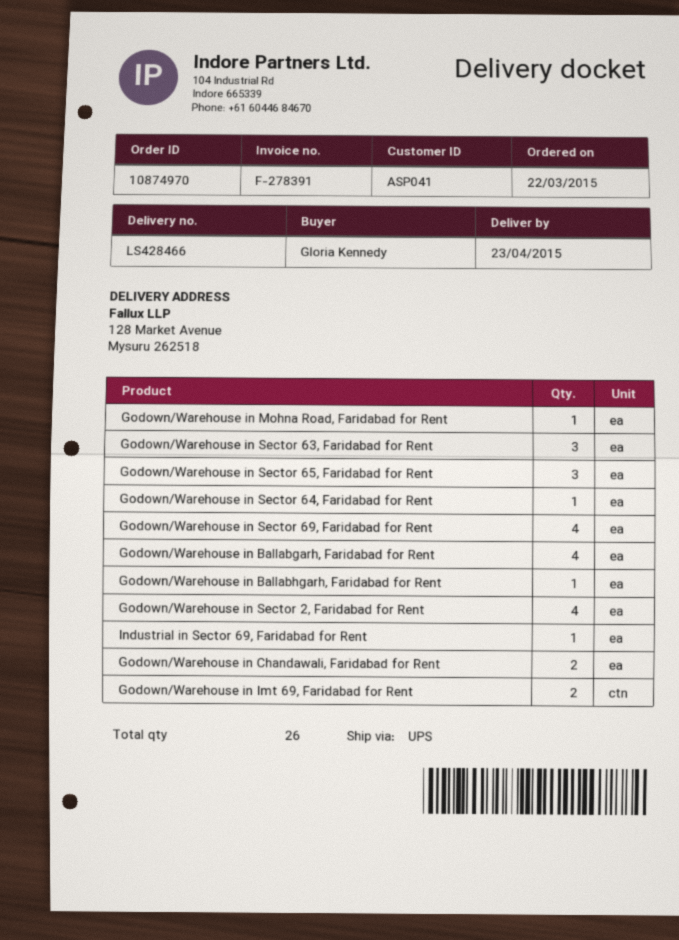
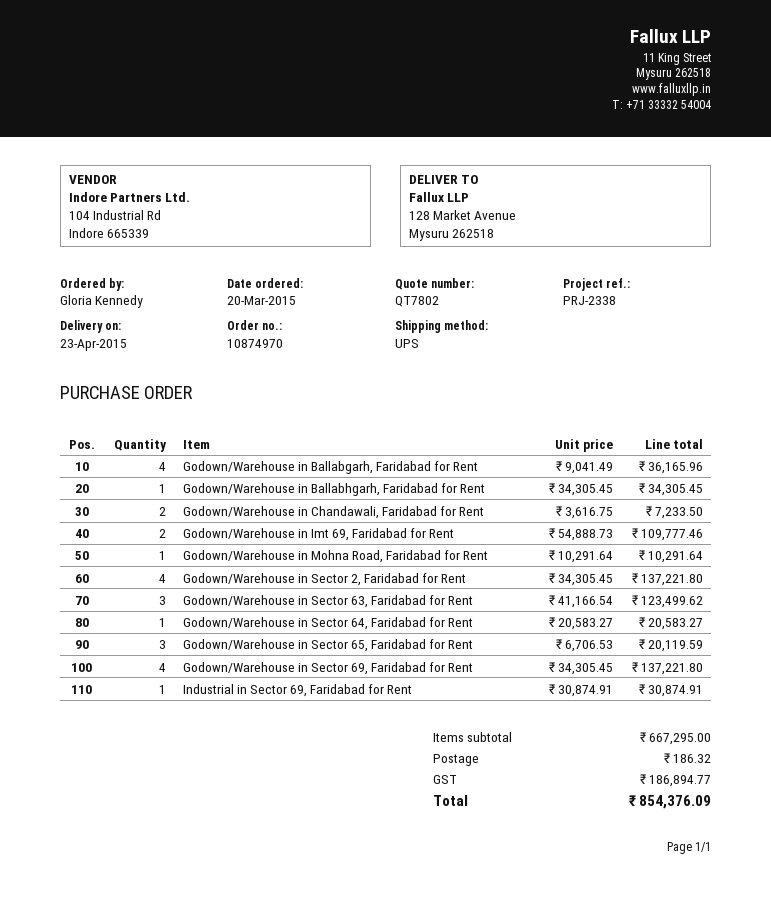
order date: 2015-03-22 -> 2015-03-20

